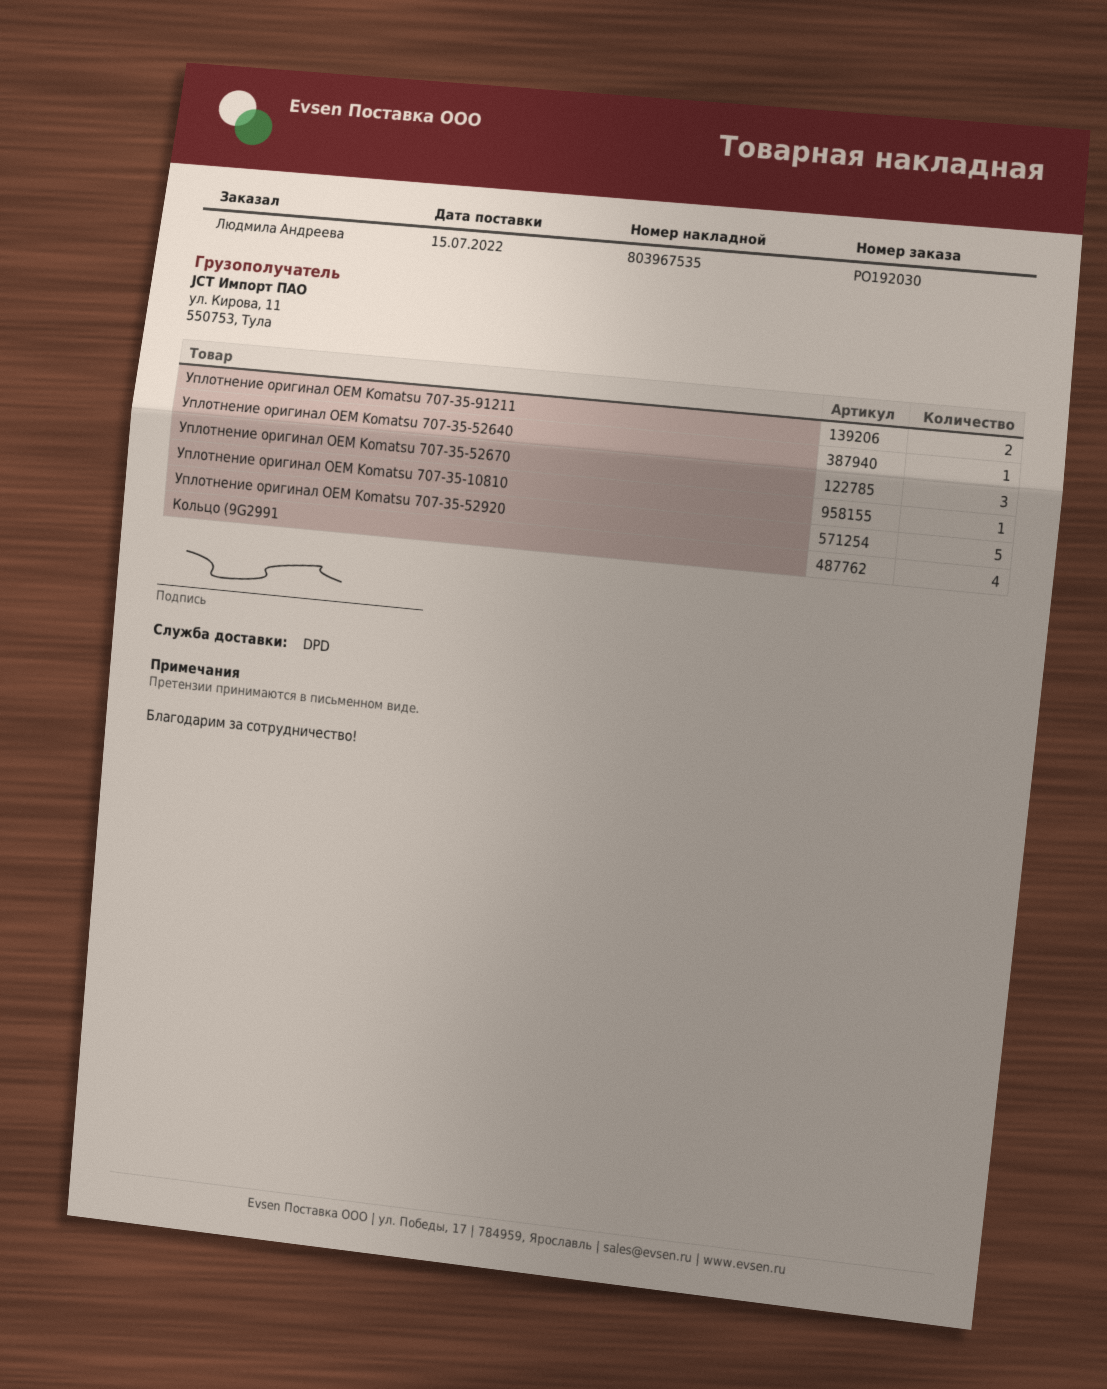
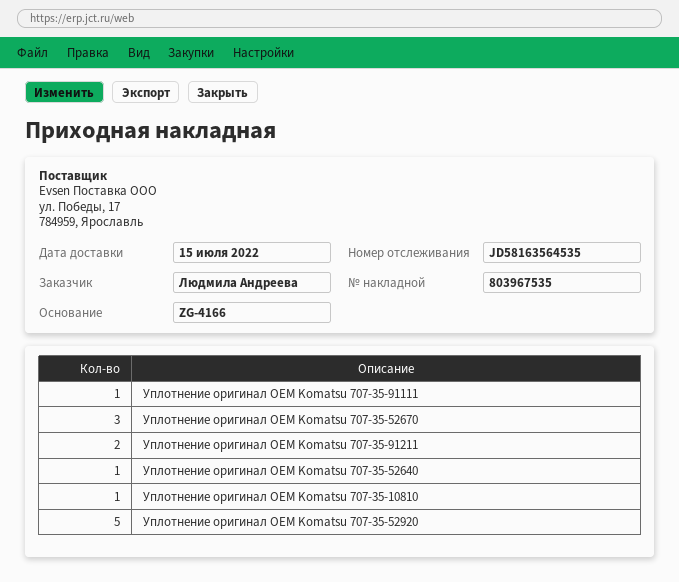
Кольцо (9G2991: 4 -> none
Уплотнение оригинал OEM Komatsu 707-35-91111: none -> 1

